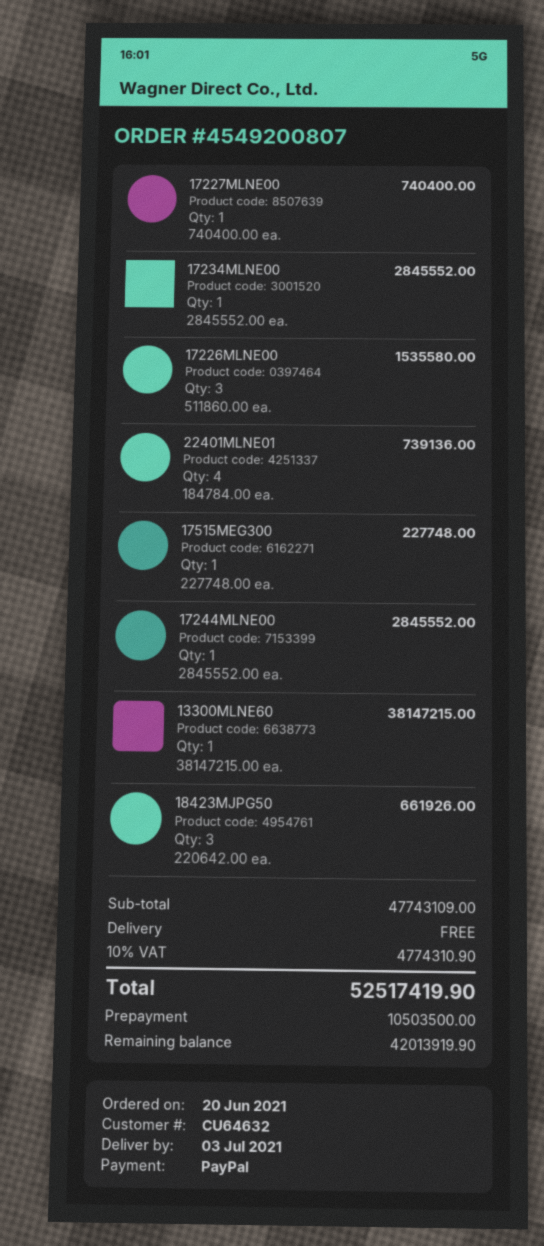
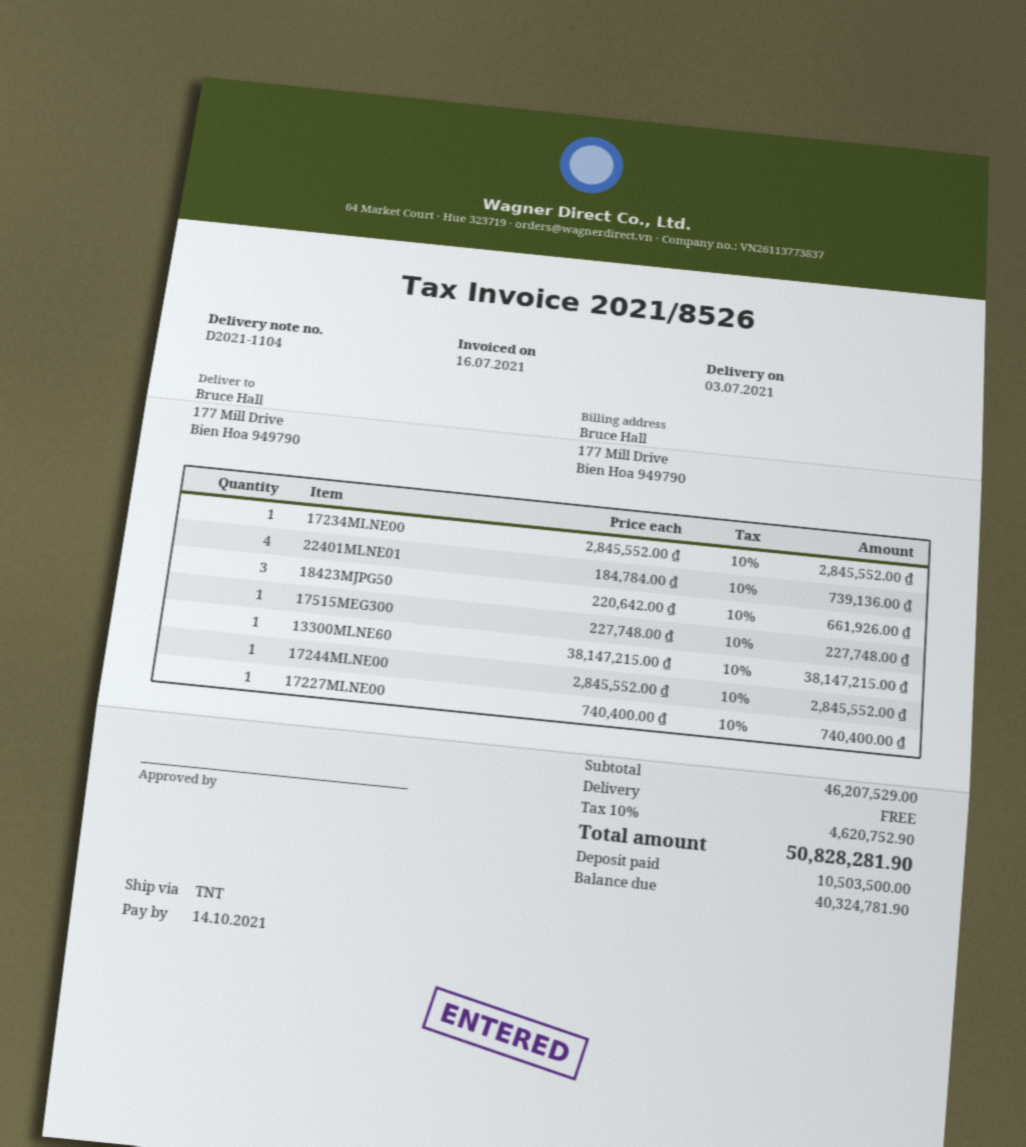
17226MLNE00: 3 x 511860.00 = 1535580.00 -> none
subtotal: 47743109.00 -> 46207529.00
tax: 10% = 4774310.90 -> 10% = 4620752.90
total: 52517419.90 -> 50828281.90
balance: 42013919.90 -> 40324781.90

